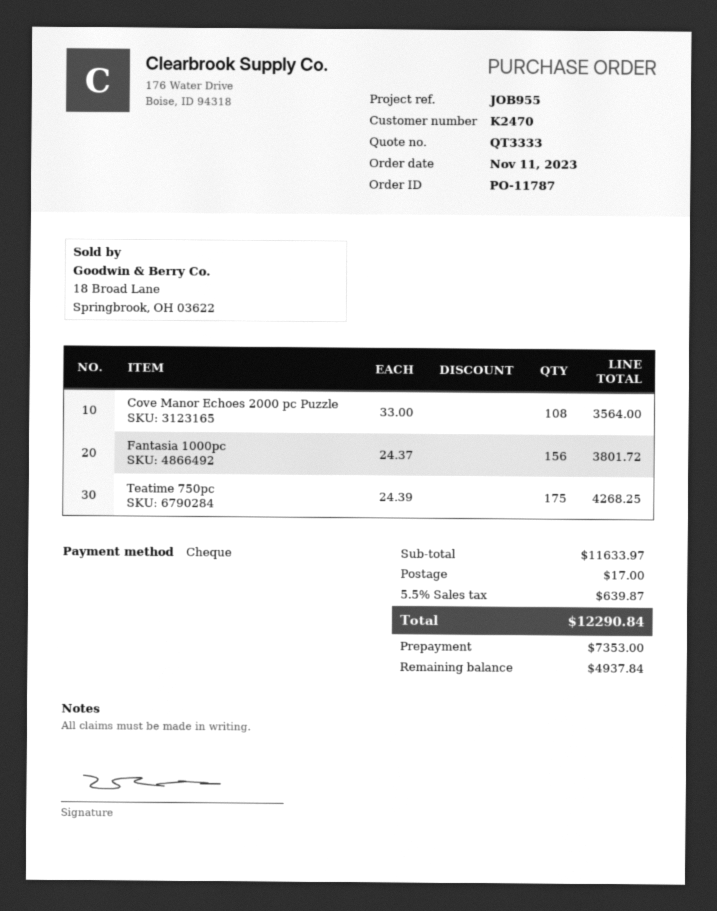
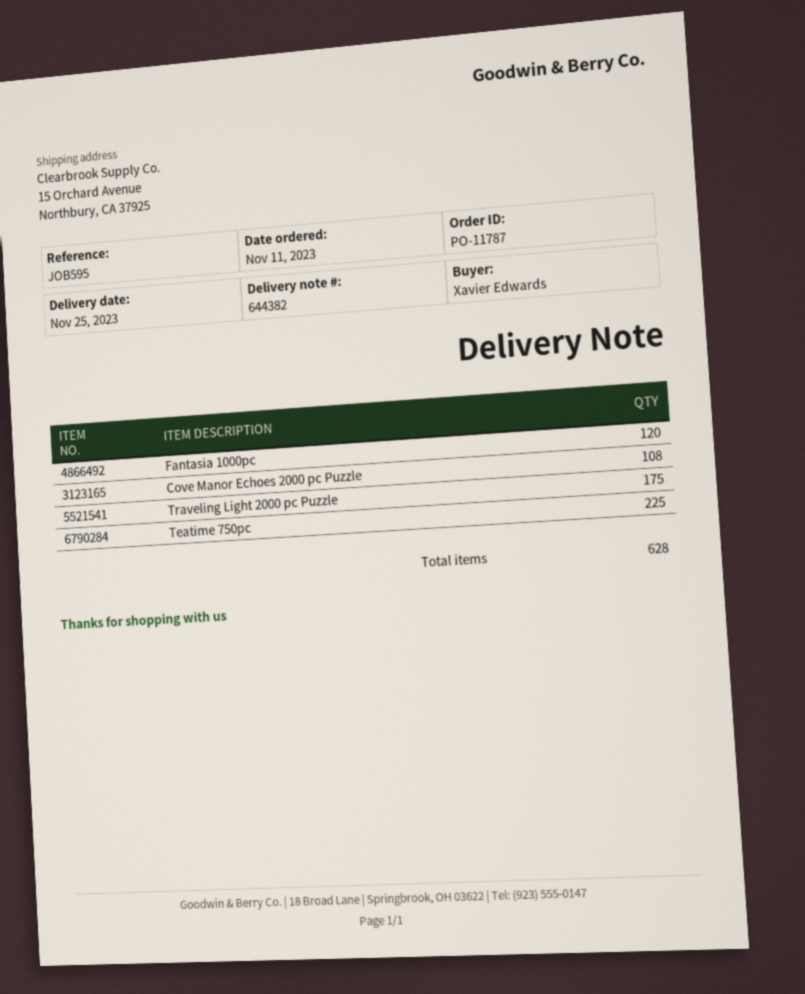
reference: JOB955 -> JOB595
Fantasia 1000pc: 156 -> 120
Teatime 750pc: 175 -> 225
Traveling Light 2000 pc Puzzle: none -> 175

